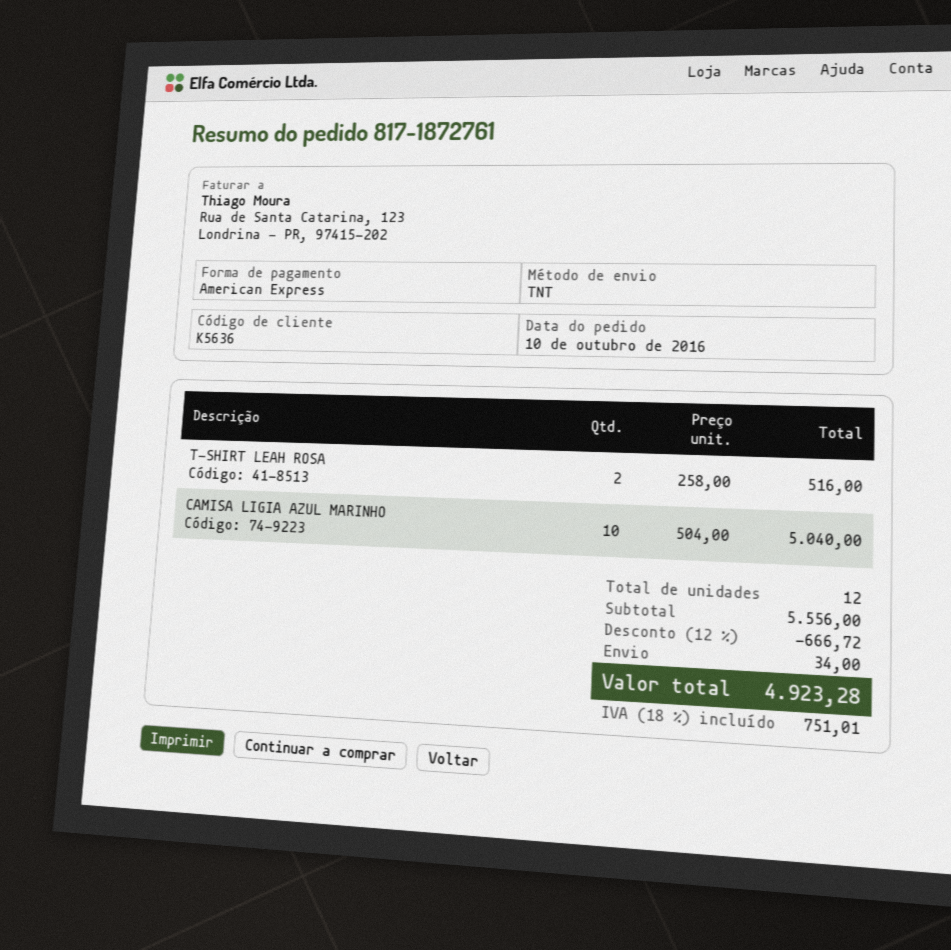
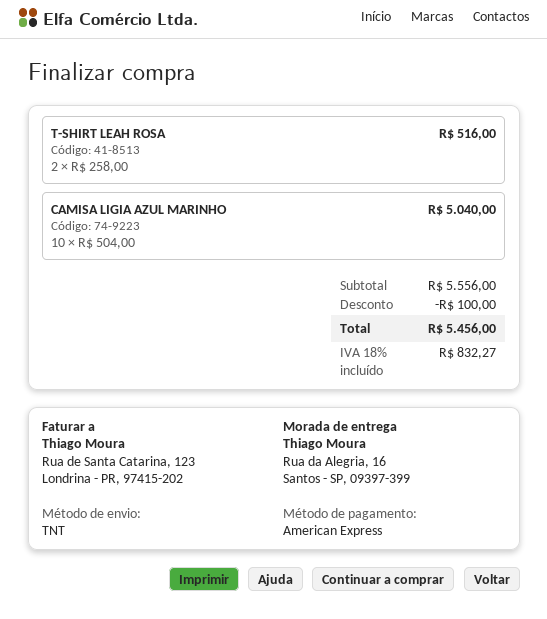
discount: 666.72 -> 100.00
shipping: 34.00 -> none
tax: 18% = 751.01 -> 18% = 832.27
total: 4923.28 -> 5456.00

